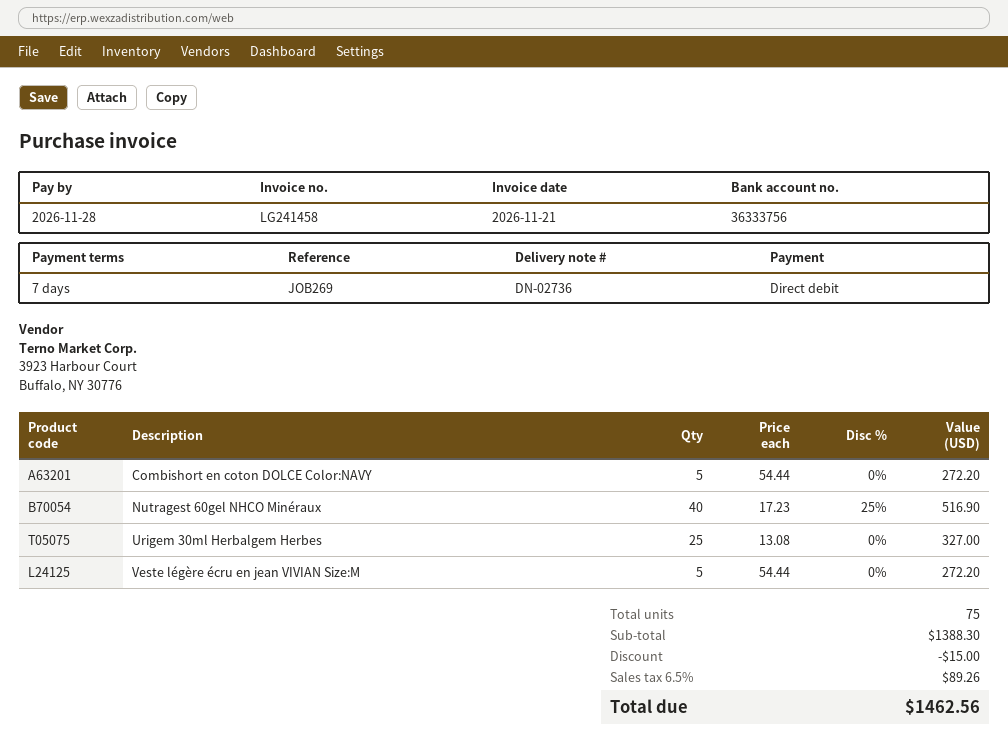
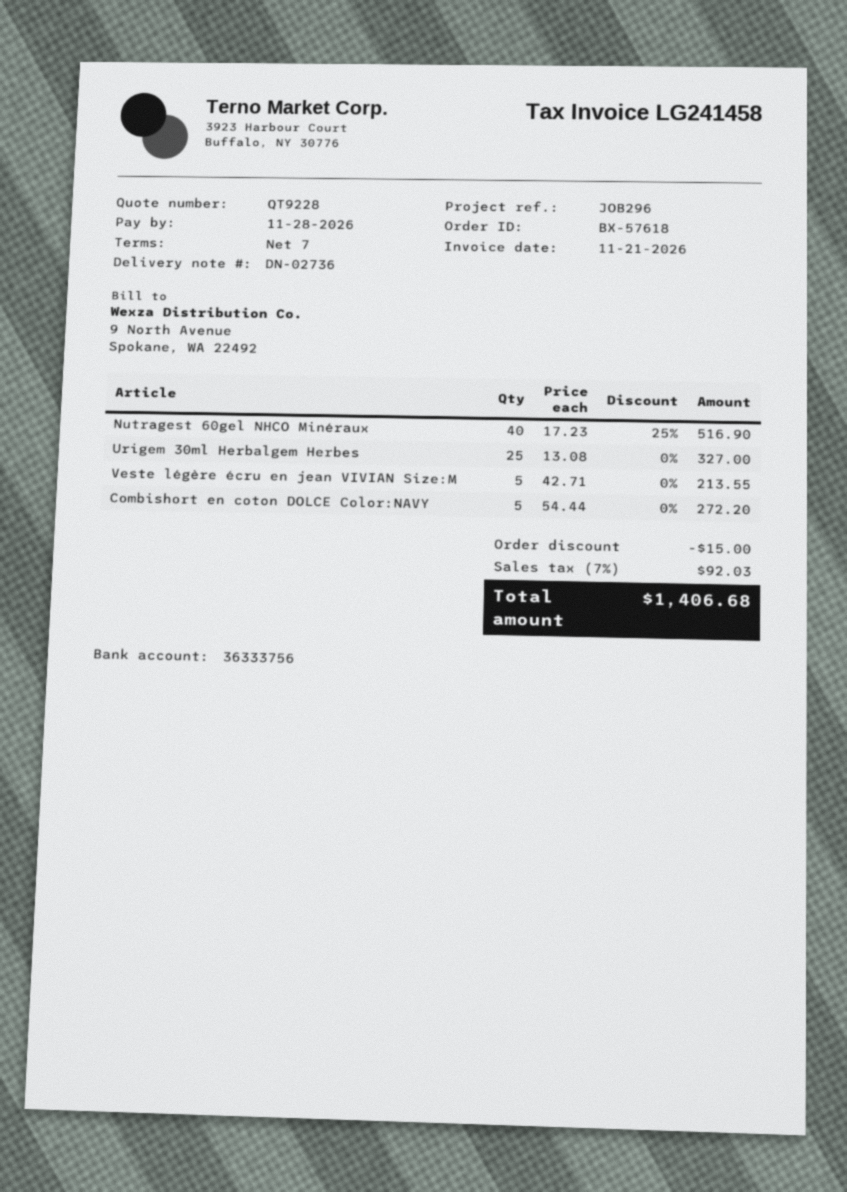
reference: JOB269 -> JOB296
Veste légère écru en jean VIVIAN Size:M: 5 x 54.44 = 272.20 -> 5 x 42.71 = 213.55
tax: 6.5% = 89.26 -> 7% = 92.03
total: 1462.56 -> 1406.68

